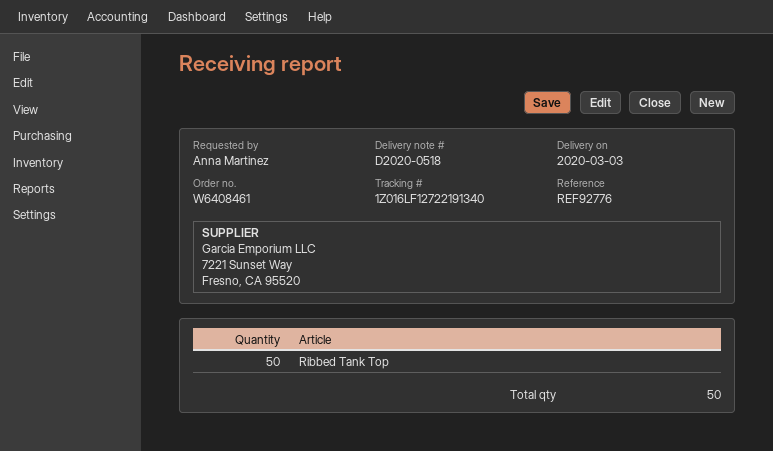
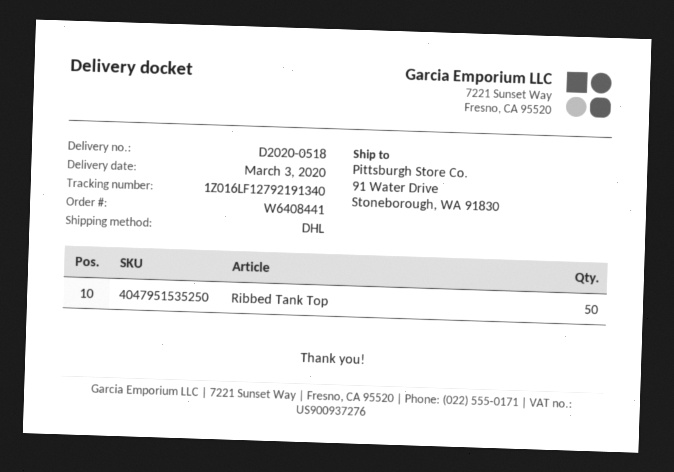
order number: W6408461 -> W6408441
tracking number: 1Z016LF12722191340 -> 1Z016LF12792191340

